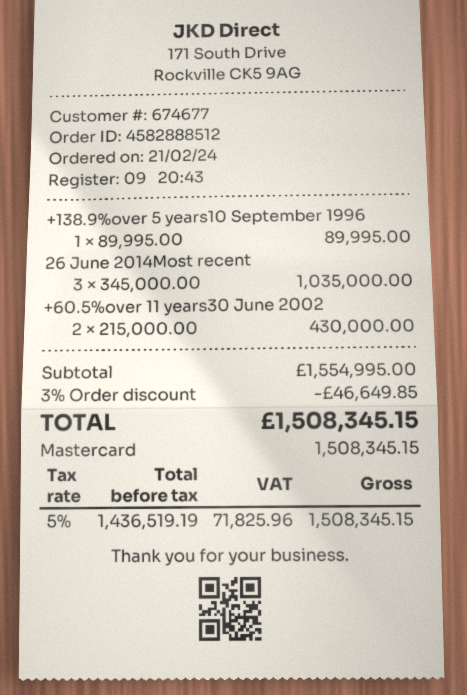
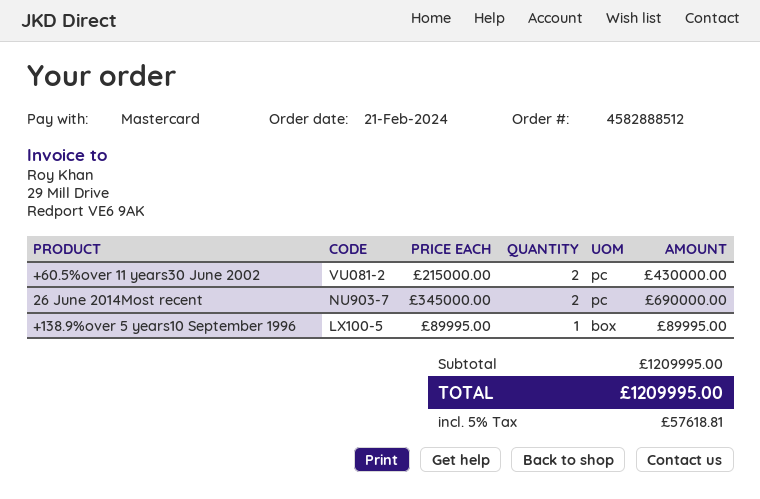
26 June 2014Most recent: 3 x 345000.00 = 1035000.00 -> 2 x 345000.00 = 690000.00
subtotal: 1554995.00 -> 1209995.00
discount: 3% = 46649.85 -> none
tax: 5% = 71825.96 -> 5% = 57618.81
total: 1508345.15 -> 1209995.00

